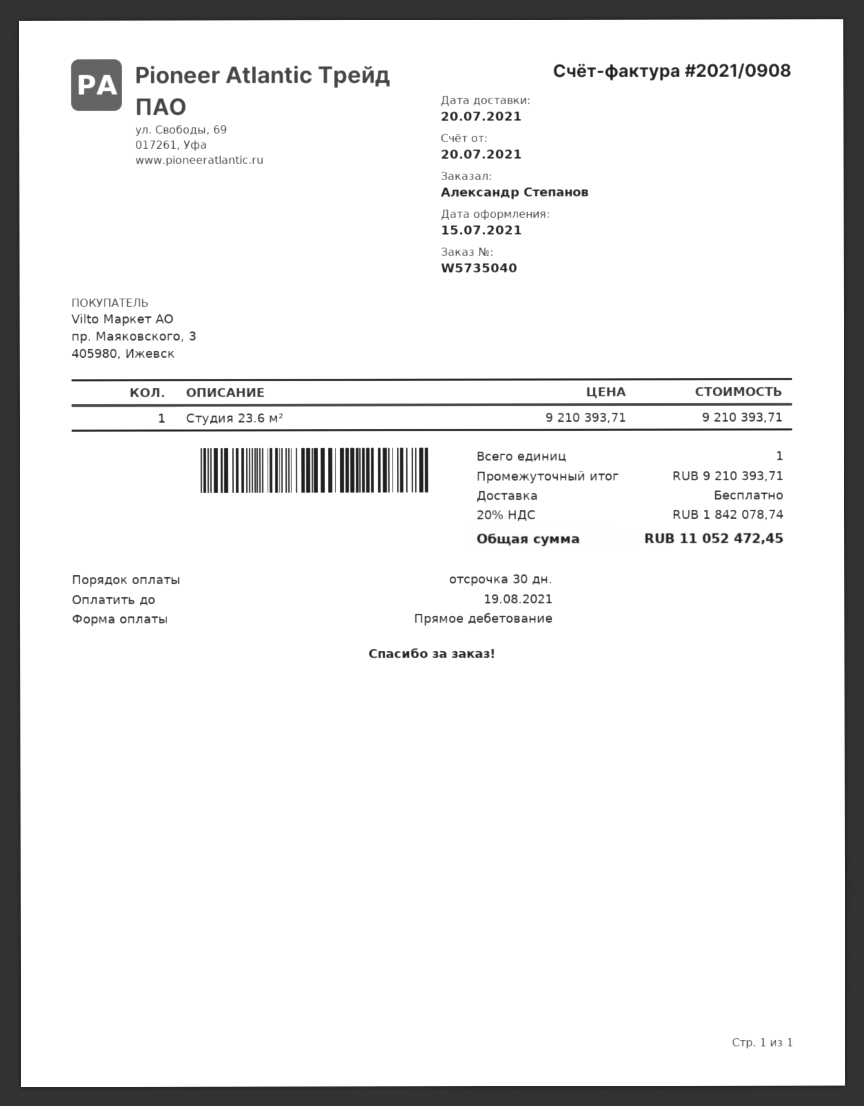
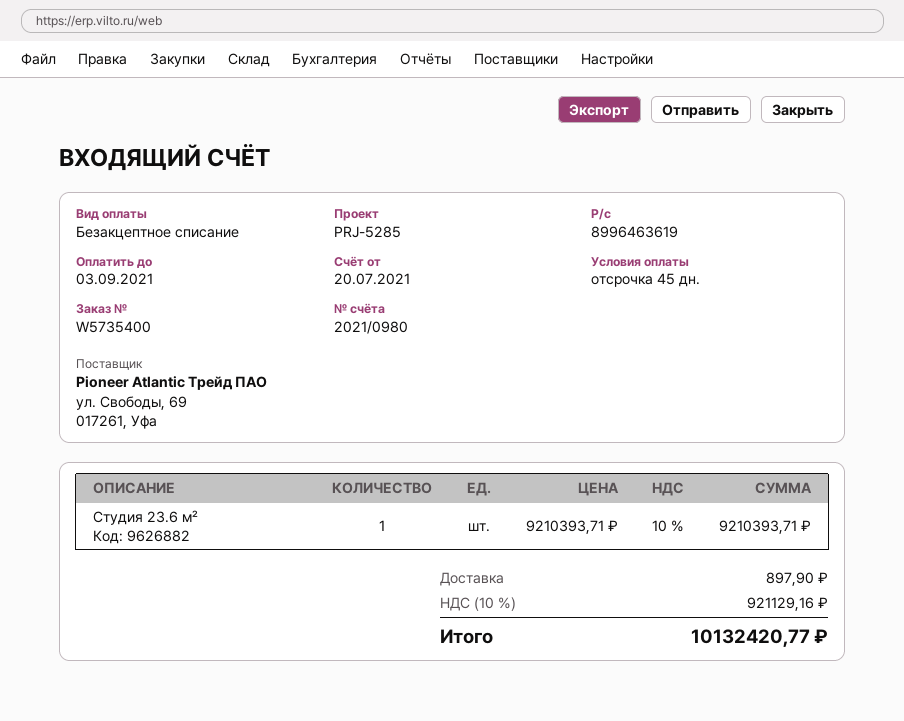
order number: W5735040 -> W5735400
invoice number: 2021/0908 -> 2021/0980
payment terms: 30 days -> 45 days
due date: 2021-08-19 -> 2021-09-03
shipping: 0.00 -> 897.90
tax: 20% = 1842078.74 -> 10% = 921129.16
total: 11052472.45 -> 10132420.77

